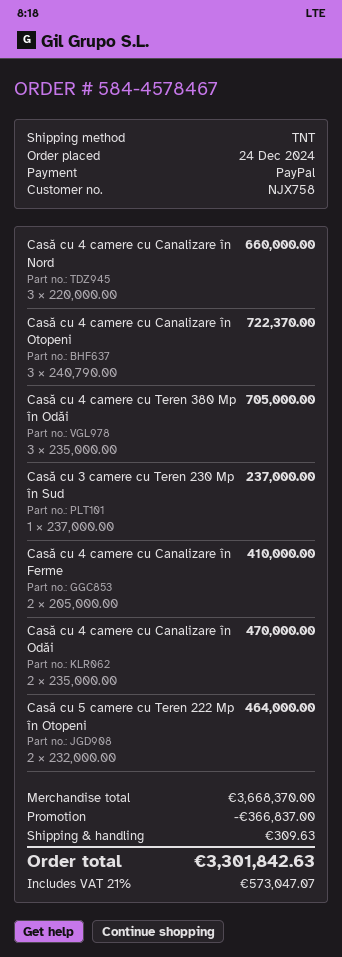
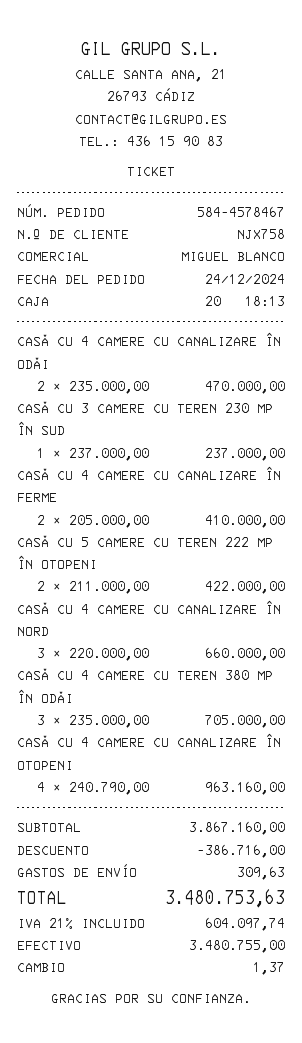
payment method: PayPal -> cash
Casă cu 4 camere cu Canalizare în Otopeni: 3 x 240790.00 = 722370.00 -> 4 x 240790.00 = 963160.00
Casă cu 5 camere cu Teren 222 Mp în Otopeni: 2 x 232000.00 = 464000.00 -> 2 x 211000.00 = 422000.00
subtotal: 3668370.00 -> 3867160.00
discount: 366837.00 -> 386716.00
tax: 21% = 573047.07 -> 21% = 604097.74
total: 3301842.63 -> 3480753.63

